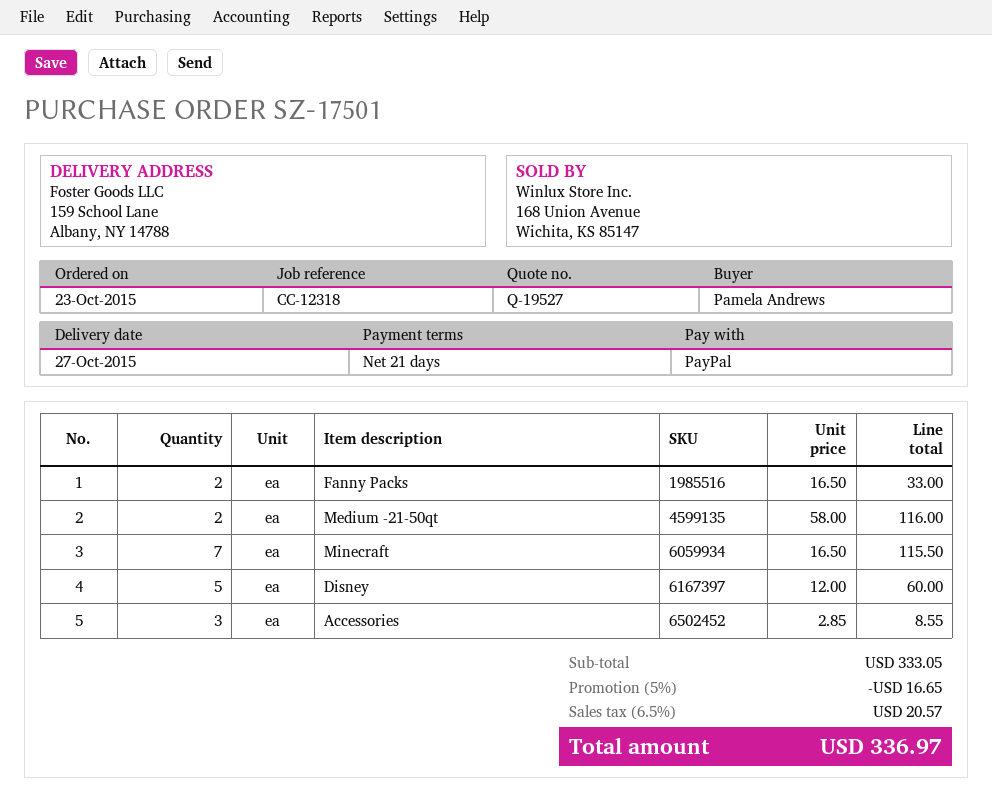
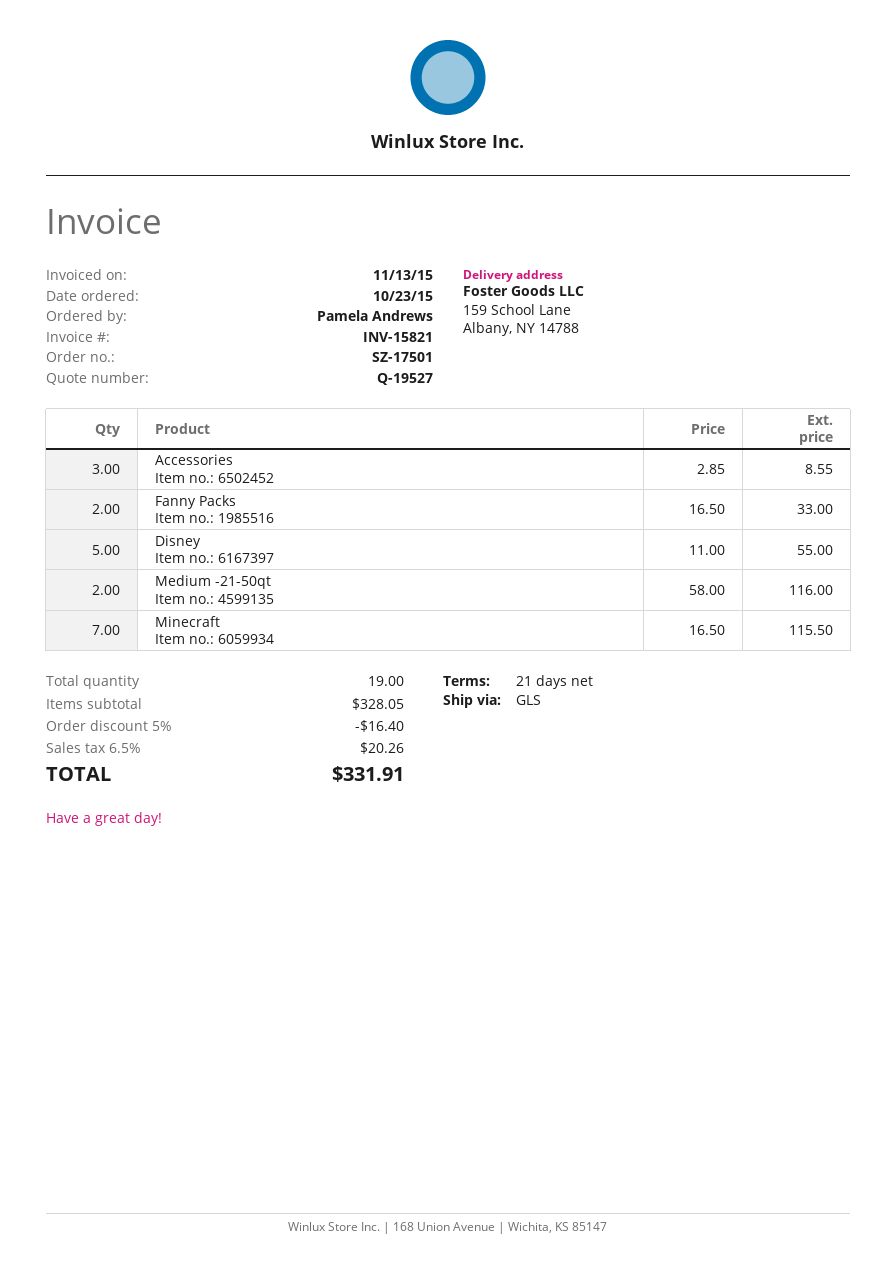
Disney: 5 x 12.00 = 60.00 -> 5 x 11.00 = 55.00
subtotal: 333.05 -> 328.05
discount: 5% = 16.65 -> 5% = 16.40
tax: 6.5% = 20.57 -> 6.5% = 20.26
total: 336.97 -> 331.91

